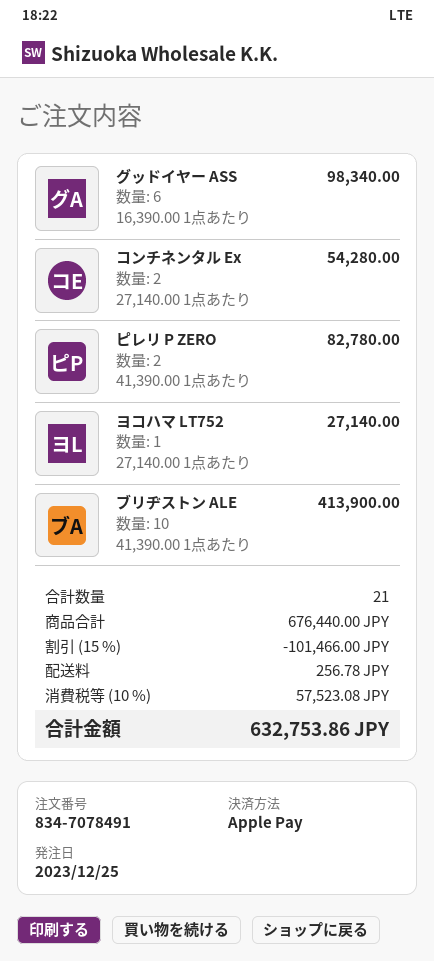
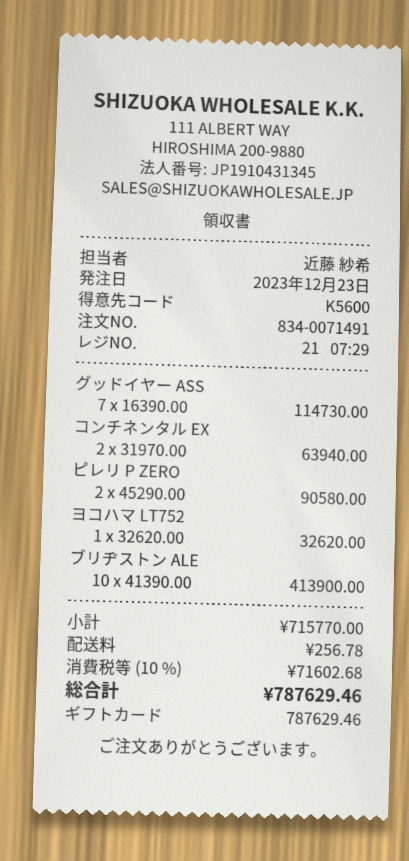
order number: 834-7078491 -> 834-0071491
order date: 2023-12-25 -> 2023-12-23
payment method: Apple Pay -> gift card
グッドイヤー ASS: 6 x 16390.00 = 98340.00 -> 7 x 16390.00 = 114730.00
コンチネンタル Ex: 2 x 27140.00 = 54280.00 -> 2 x 31970.00 = 63940.00
ピレリ P ZERO: 2 x 41390.00 = 82780.00 -> 2 x 45290.00 = 90580.00
ヨコハマ LT752: 1 x 27140.00 = 27140.00 -> 1 x 32620.00 = 32620.00
subtotal: 676440.00 -> 715770.00
discount: 15% = 101466.00 -> none
tax: 10% = 57523.08 -> 10% = 71602.68
total: 632753.86 -> 787629.46

